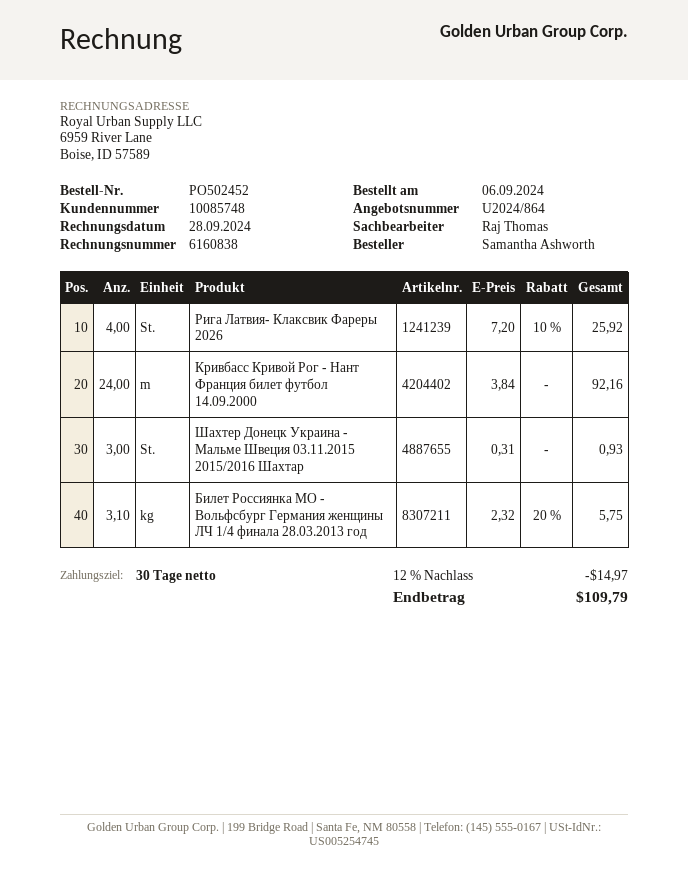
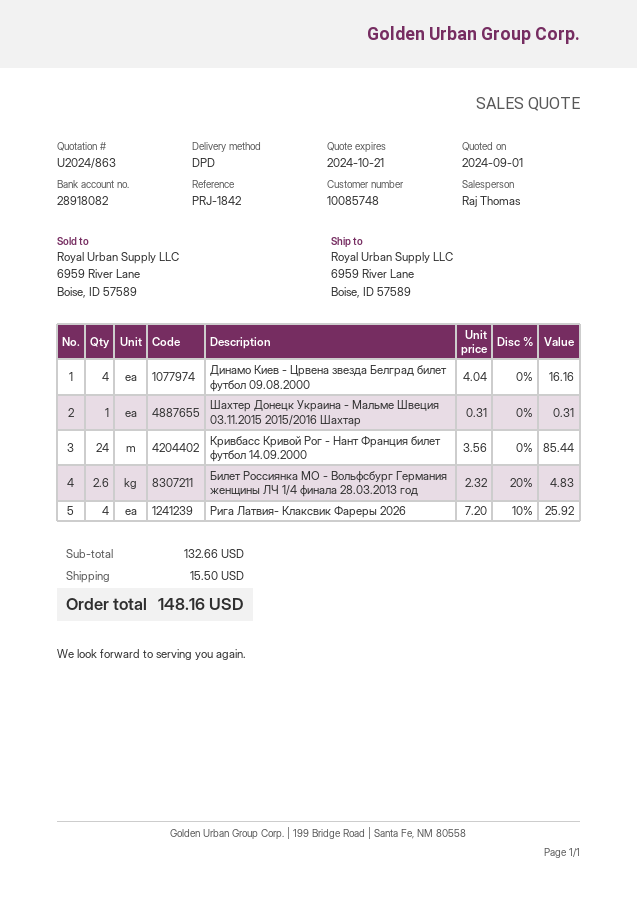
quote number: U2024/864 -> U2024/863
Кривбасс Кривой Рог - Нант Франция билет футбол 14.09.2000: 24 x 3.84 = 92.16 -> 24 x 3.56 = 85.44
Шахтер Донецк Украина - Мальме Швеция 03.11.2015 2015/2016 Шахтар: 3 x 0.31 = 0.93 -> 1 x 0.31 = 0.31
Билет Россиянка МО - Вольфсбург Германия женщины ЛЧ 1/4 финала 28.03.2013 год: 3.1 x 2.32 - 20% = 5.75 -> 2.6 x 2.32 - 20% = 4.83
Динамо Киев - Црвена звезда Белград билет футбол 09.08.2000: none -> 4 x 4.04 = 16.16
discount: 12% = 14.97 -> none
shipping: none -> 15.50
total: 109.79 -> 148.16

